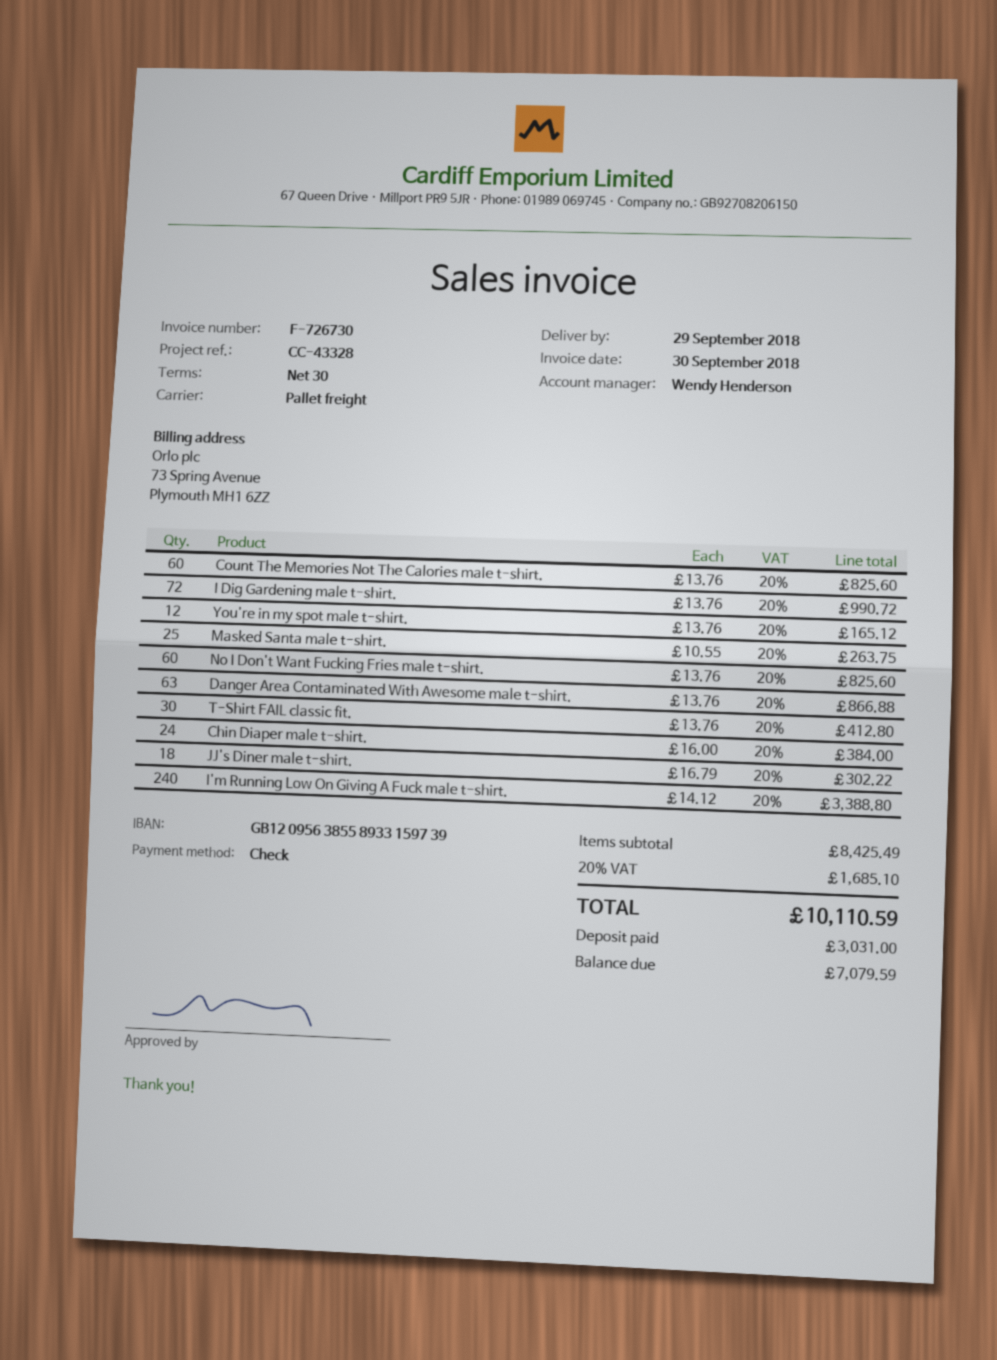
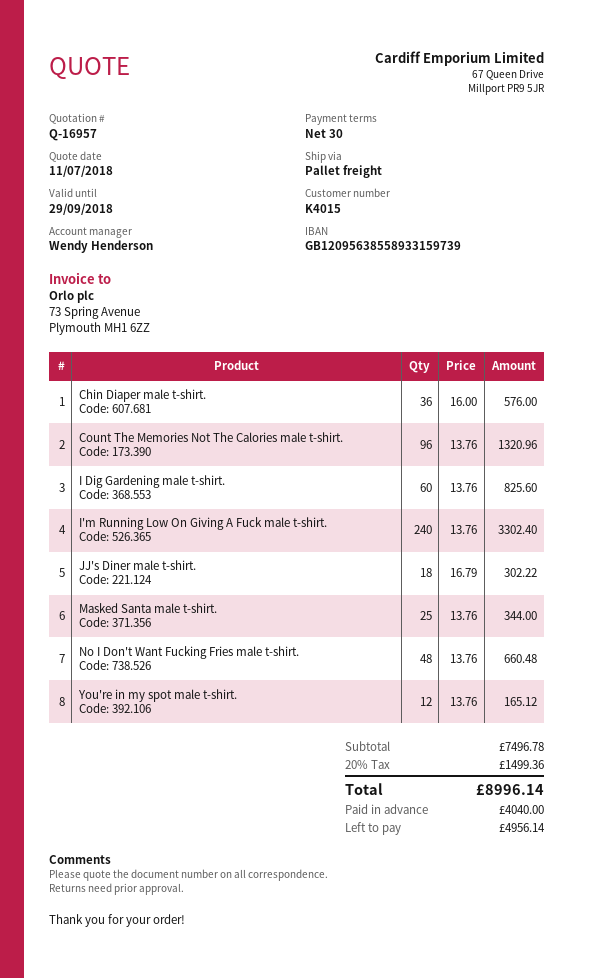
Count The Memories Not The Calories male t-shirt.: 60 x 13.76 = 825.60 -> 96 x 13.76 = 1320.96
I Dig Gardening male t-shirt.: 72 x 13.76 = 990.72 -> 60 x 13.76 = 825.60
Masked Santa male t-shirt.: 25 x 10.55 = 263.75 -> 25 x 13.76 = 344.00
No I Don't Want Fucking Fries male t-shirt.: 60 x 13.76 = 825.60 -> 48 x 13.76 = 660.48
Danger Area Contaminated With Awesome male t-shirt.: 63 x 13.76 = 866.88 -> none
T-Shirt FAIL classic fit.: 30 x 13.76 = 412.80 -> none
Chin Diaper male t-shirt.: 24 x 16.00 = 384.00 -> 36 x 16.00 = 576.00
I'm Running Low On Giving A Fuck male t-shirt.: 240 x 14.12 = 3388.80 -> 240 x 13.76 = 3302.40
subtotal: 8425.49 -> 7496.78
tax: 20% = 1685.10 -> 20% = 1499.36
total: 10110.59 -> 8996.14
deposit: 3031.00 -> 4040.00
balance: 7079.59 -> 4956.14

